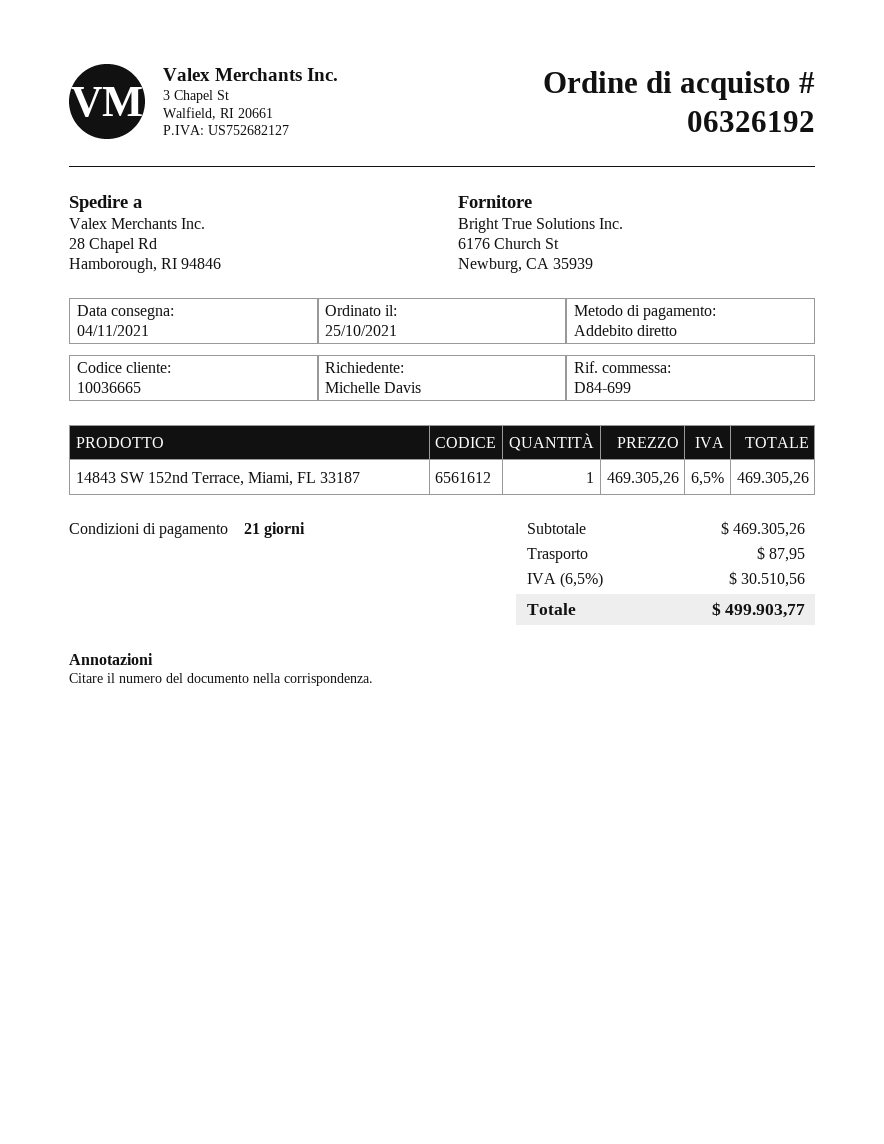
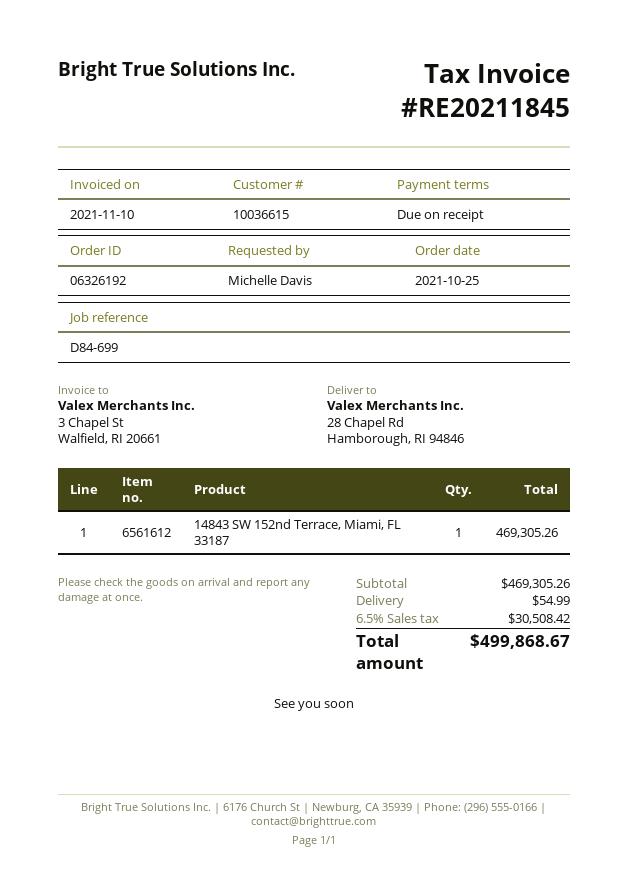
payment terms: 21 days -> on receipt
customer number: 10036665 -> 10036615
shipping: 87.95 -> 54.99
tax: 6.5% = 30510.56 -> 6.5% = 30508.42
total: 499903.77 -> 499868.67

